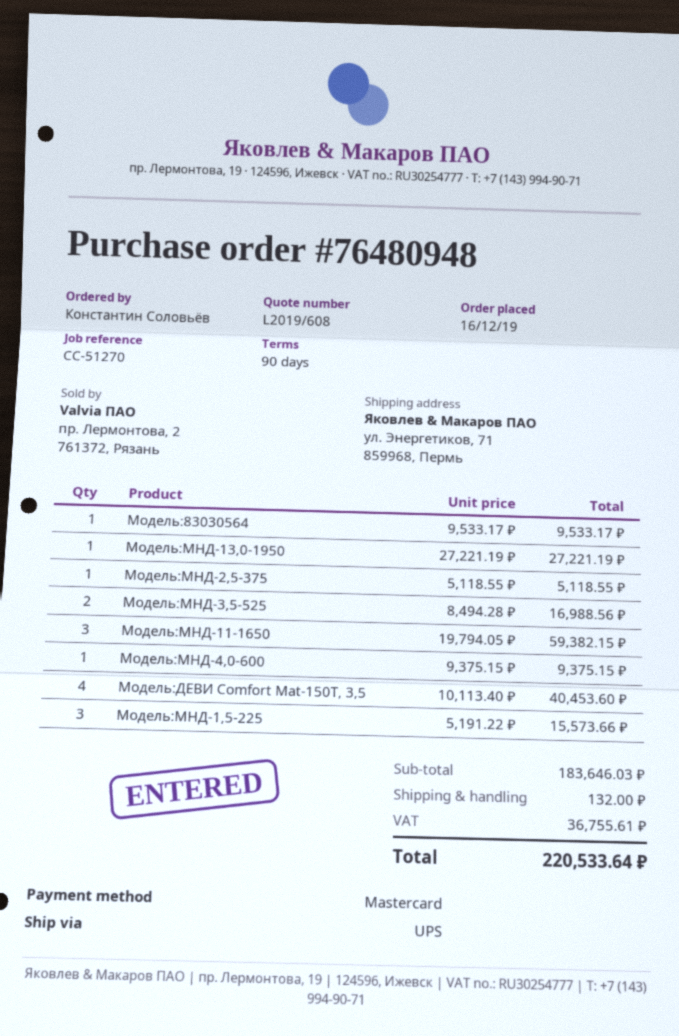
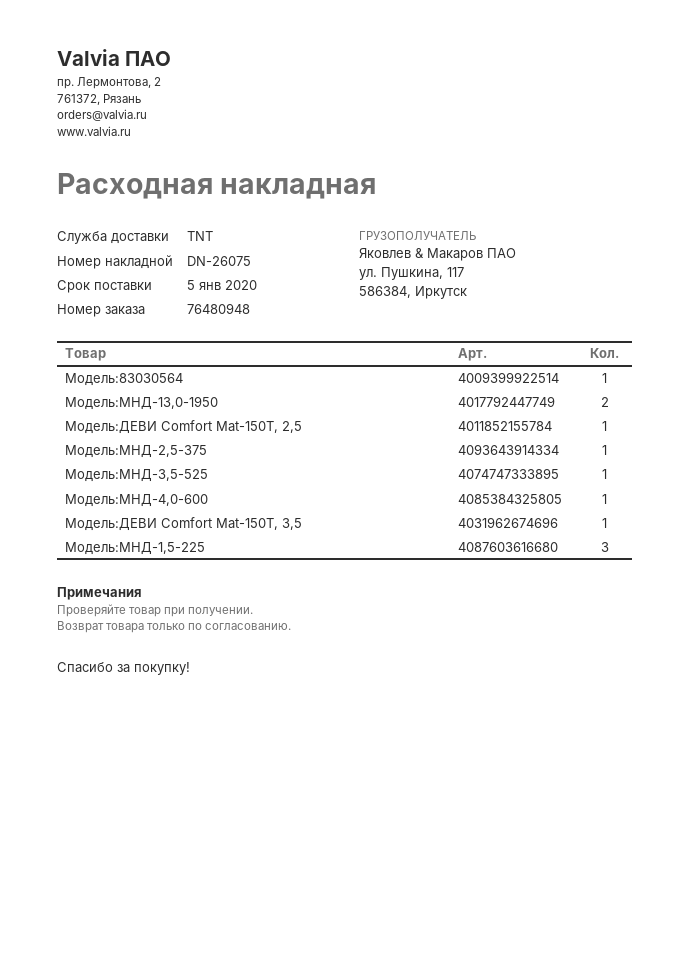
shipping method: UPS -> TNT
ship to: ул. Энергетиков, 71, 859968, Пермь -> ул. Пушкина, 117, 586384, Иркутск
Модель:МНД-13,0-1950: 1 -> 2
Модель:МНД-3,5-525: 2 -> 1
Модель:МНД-11-1650: 3 -> none
Модель:ДЕВИ Comfort Mat-150T, 3,5: 4 -> 1
Модель:ДЕВИ Comfort Mat-150T, 2,5: none -> 1

